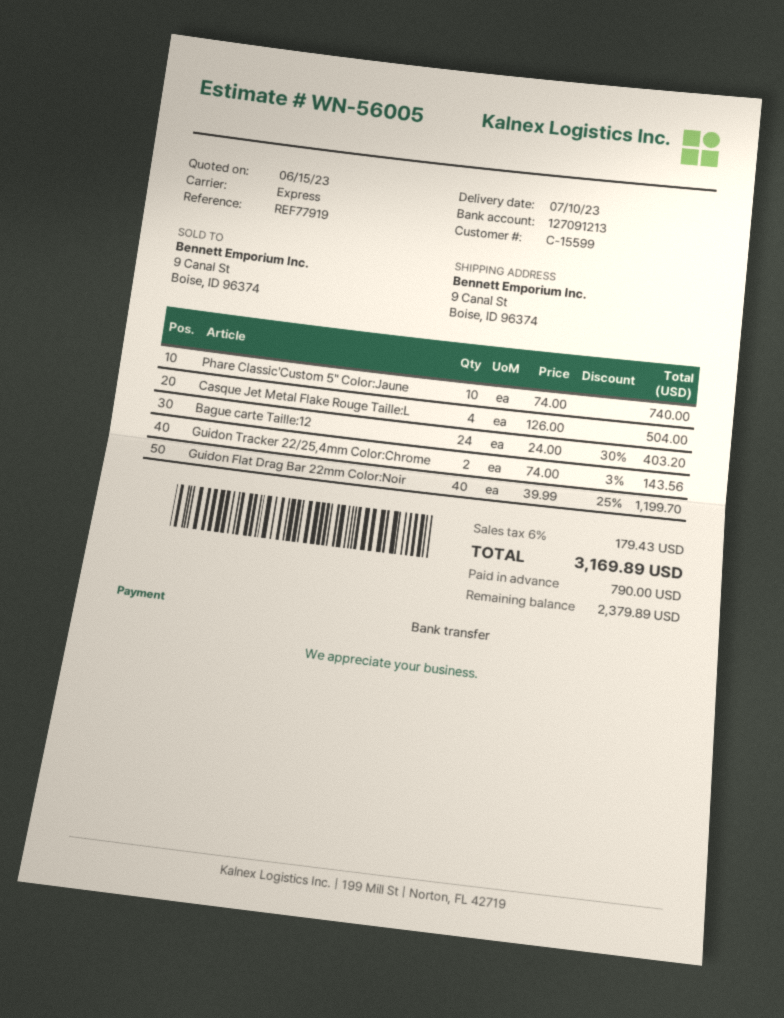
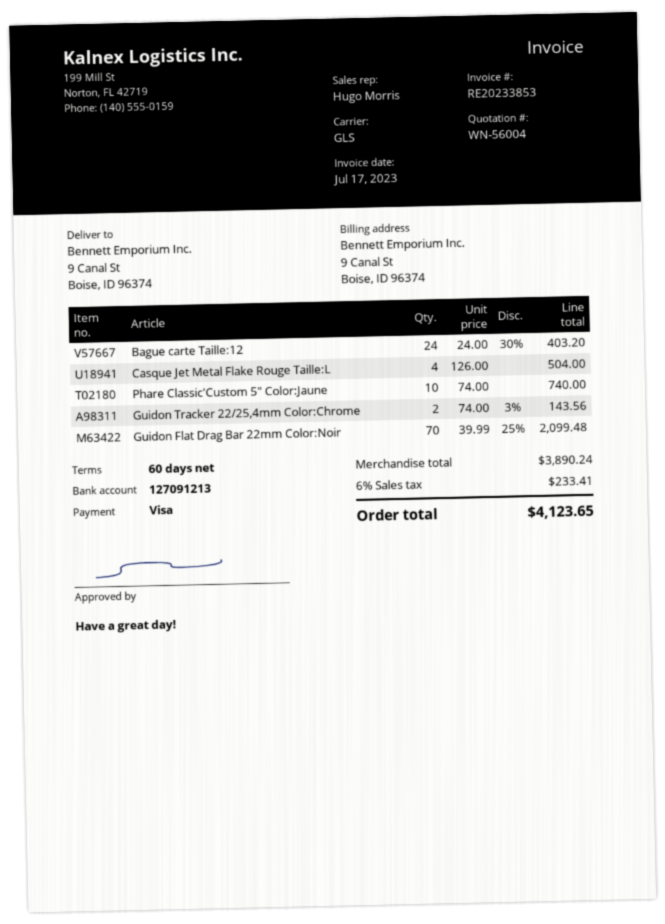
quote number: WN-56005 -> WN-56004
payment method: bank transfer -> Visa
shipping method: express -> GLS
Guidon Flat Drag Bar 22mm Color:Noir: 40 x 39.99 - 25% = 1199.70 -> 70 x 39.99 - 25% = 2099.48
tax: 6% = 179.43 -> 6% = 233.41
total: 3169.89 -> 4123.65

